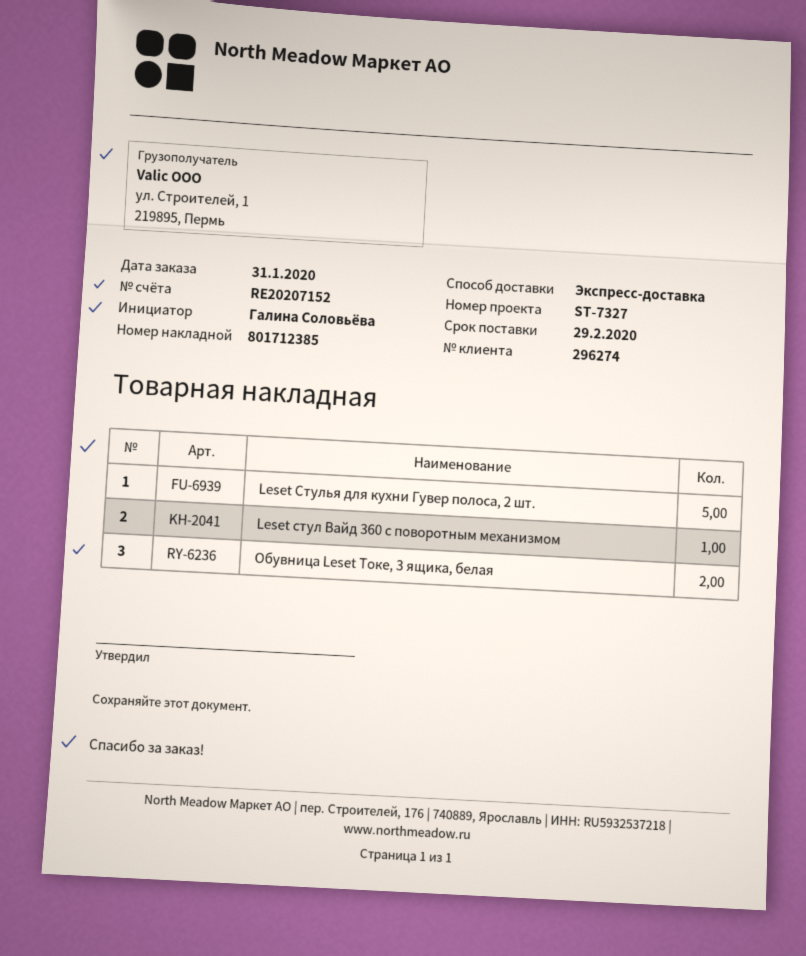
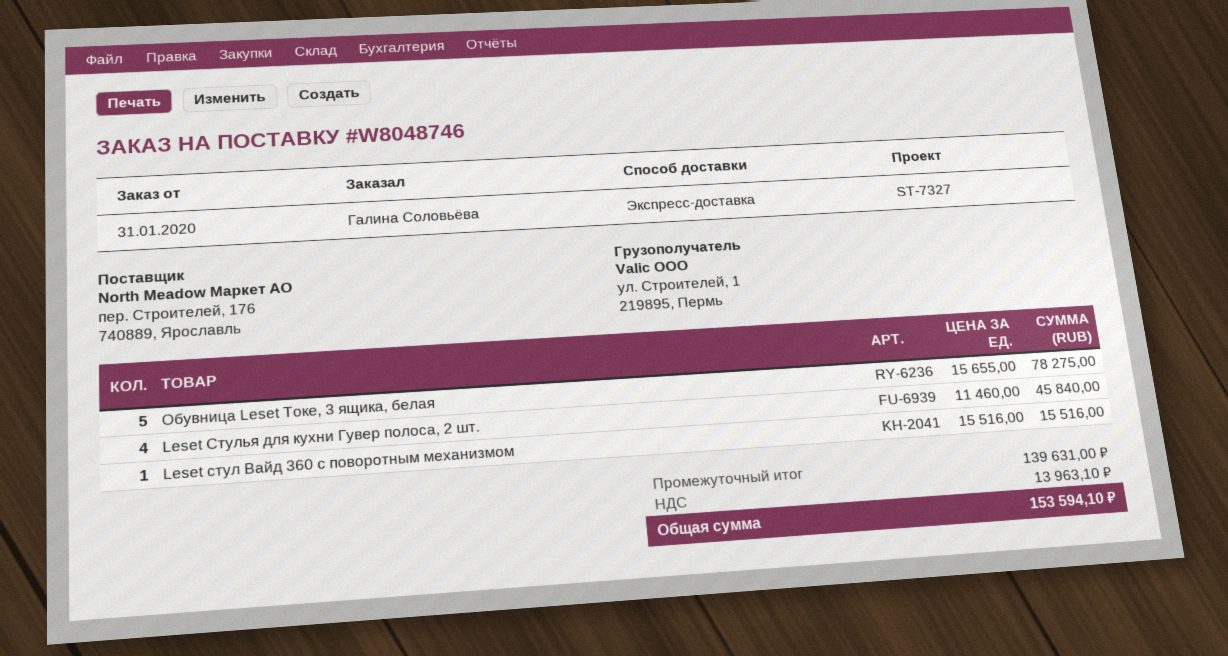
Leset Стулья для кухни Гувер полоса, 2 шт.: 5 -> 4
Обувница Leset Токе, 3 ящика, белая: 2 -> 5

